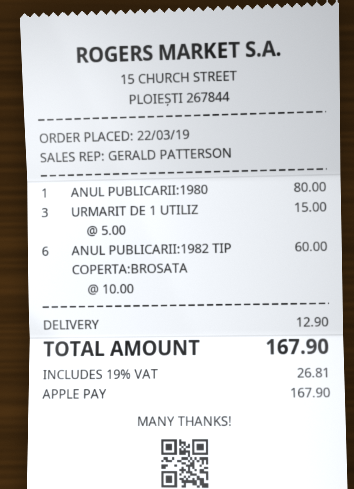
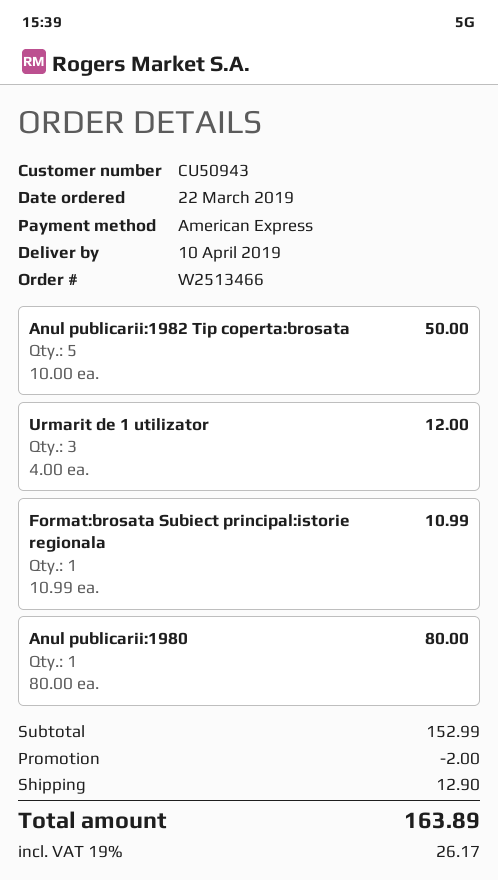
payment method: Apple Pay -> American Express
URMARIT DE 1 UTILIZ: 3 x 5.00 = 15.00 -> 3 x 4.00 = 12.00
ANUL PUBLICARII:1982 TIP COPERTA:BROSATA: 6 x 10.00 = 60.00 -> 5 x 10.00 = 50.00
Format:brosata Subiect principal:istorie regionala: none -> 1 x 10.99 = 10.99
discount: none -> 2.00
tax: 19% = 26.81 -> 19% = 26.17
total: 167.90 -> 163.89

